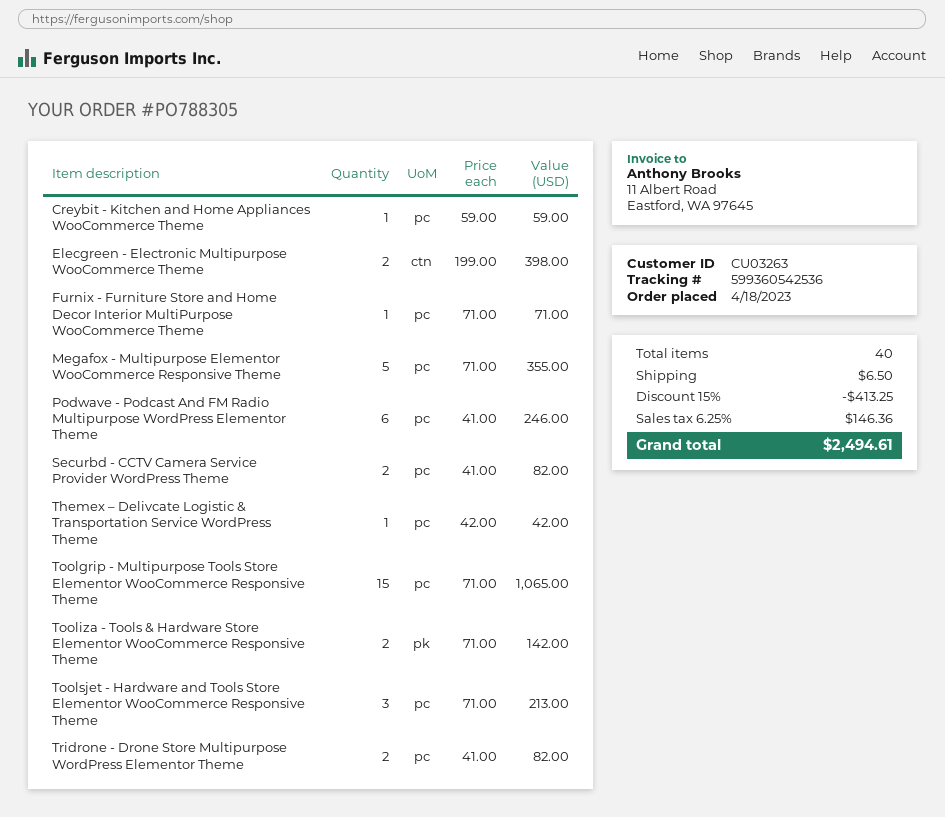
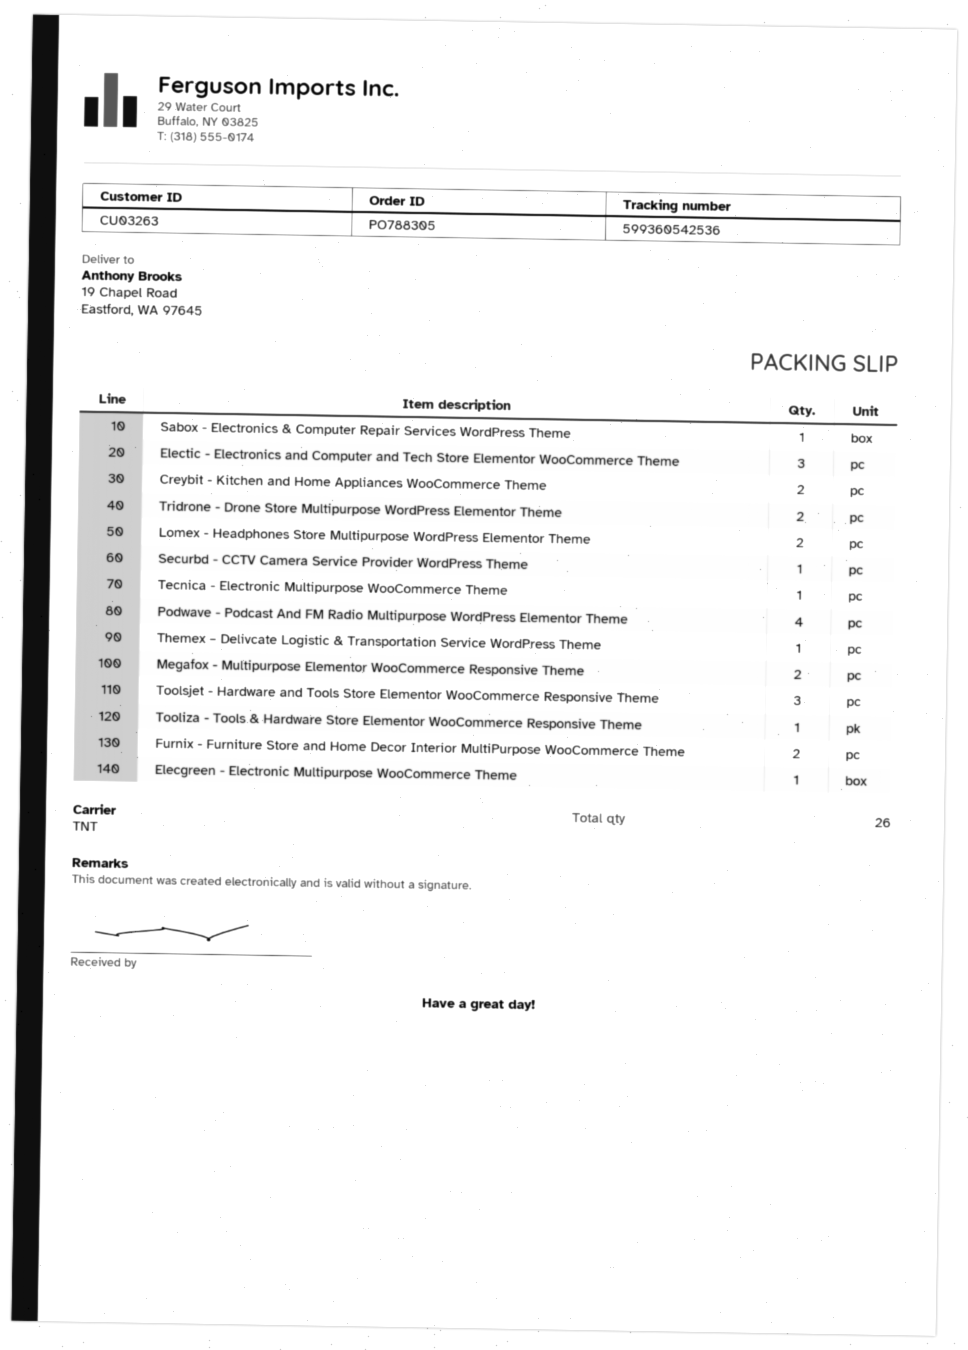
Creybit - Kitchen and Home Appliances WooCommerce Theme: 1 -> 2
Elecgreen - Electronic Multipurpose WooCommerce Theme: 2 -> 1
Furnix - Furniture Store and Home Decor Interior MultiPurpose WooCommerce Theme: 1 -> 2
Megafox - Multipurpose Elementor WooCommerce Responsive Theme: 5 -> 2
Podwave - Podcast And FM Radio Multipurpose WordPress Elementor Theme: 6 -> 4
Securbd - CCTV Camera Service Provider WordPress Theme: 2 -> 1
Toolgrip - Multipurpose Tools Store Elementor WooCommerce Responsive Theme: 15 -> none
Tooliza - Tools & Hardware Store Elementor WooCommerce Responsive Theme: 2 -> 1
Sabox - Electronics & Computer Repair Services WordPress Theme: none -> 1
Electic - Electronics and Computer and Tech Store Elementor WooCommerce Theme: none -> 3
Lomex - Headphones Store Multipurpose WordPress Elementor Theme: none -> 2
Tecnica - Electronic Multipurpose WooCommerce Theme: none -> 1
total quantity: 40 -> 26

